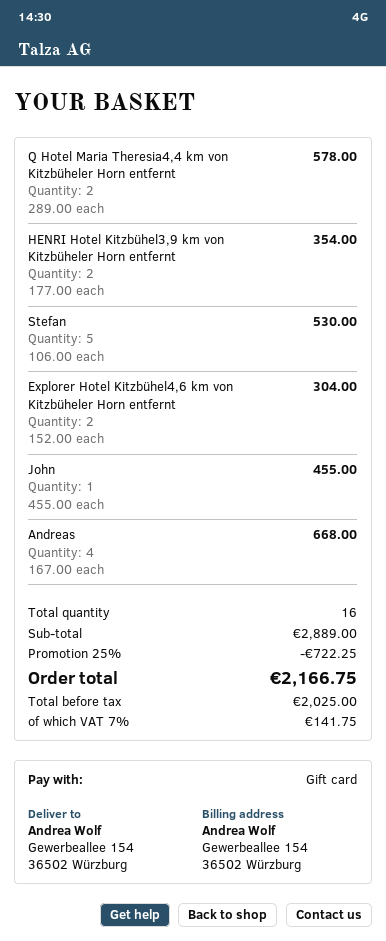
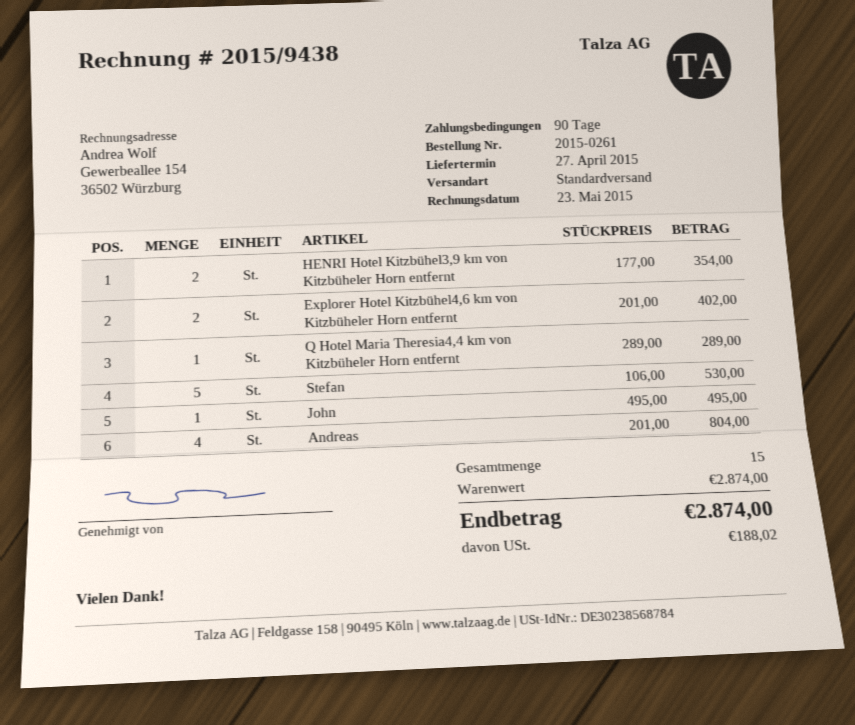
Q Hotel Maria Theresia4,4 km von Kitzbüheler Horn entfernt: 2 x 289.00 = 578.00 -> 1 x 289.00 = 289.00
Explorer Hotel Kitzbühel4,6 km von Kitzbüheler Horn entfernt: 2 x 152.00 = 304.00 -> 2 x 201.00 = 402.00
John: 1 x 455.00 = 455.00 -> 1 x 495.00 = 495.00
Andreas: 4 x 167.00 = 668.00 -> 4 x 201.00 = 804.00
total quantity: 16 -> 15
subtotal: 2889.00 -> 2874.00
discount: 25% = 722.25 -> none
tax: 141.75 -> 188.02
total: 2166.75 -> 2874.00

